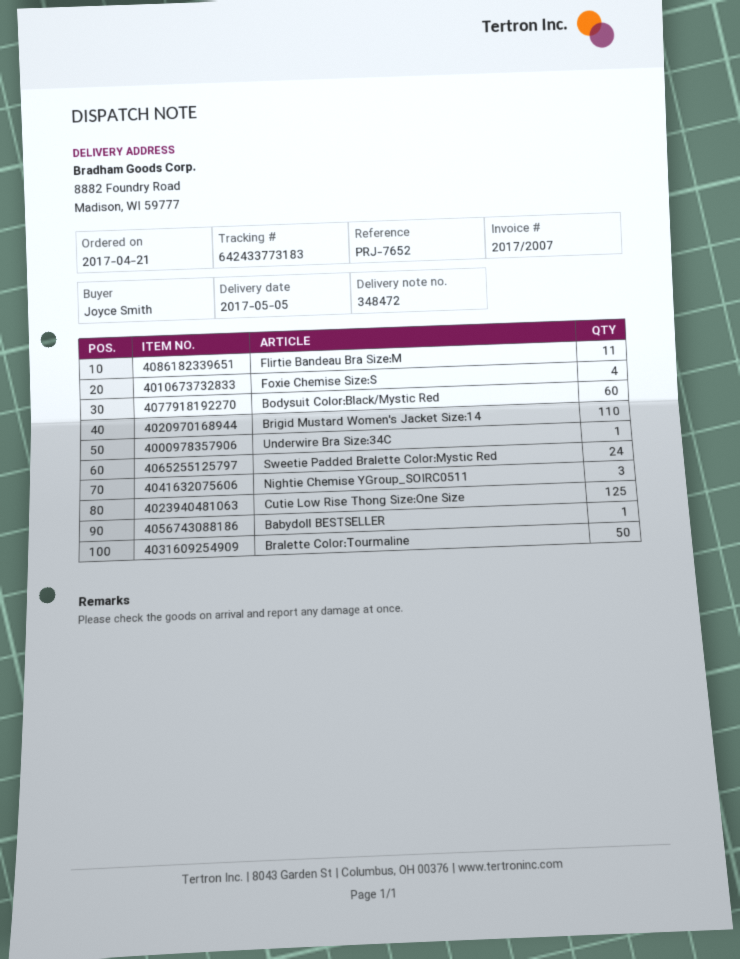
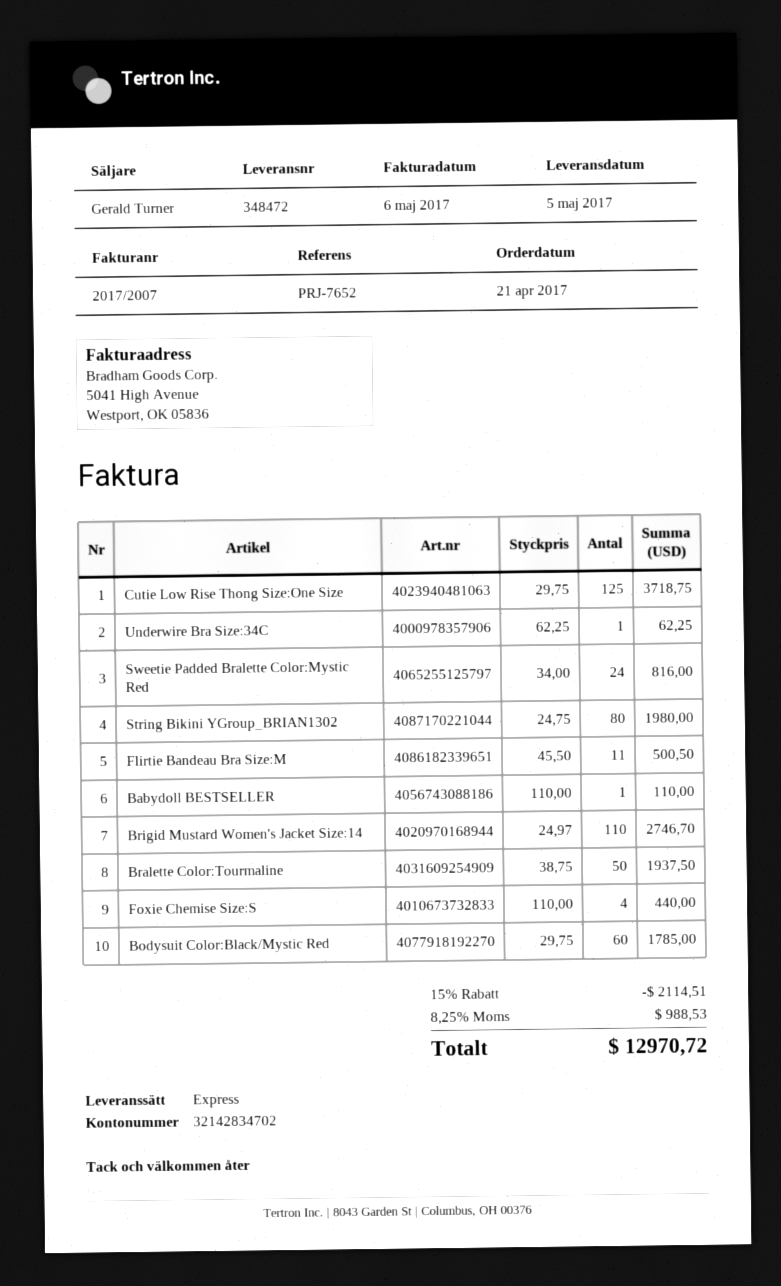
Nightie Chemise YGroup_SOIRC0511: 3 -> none
String Bikini YGroup_BRIAN1302: none -> 80

